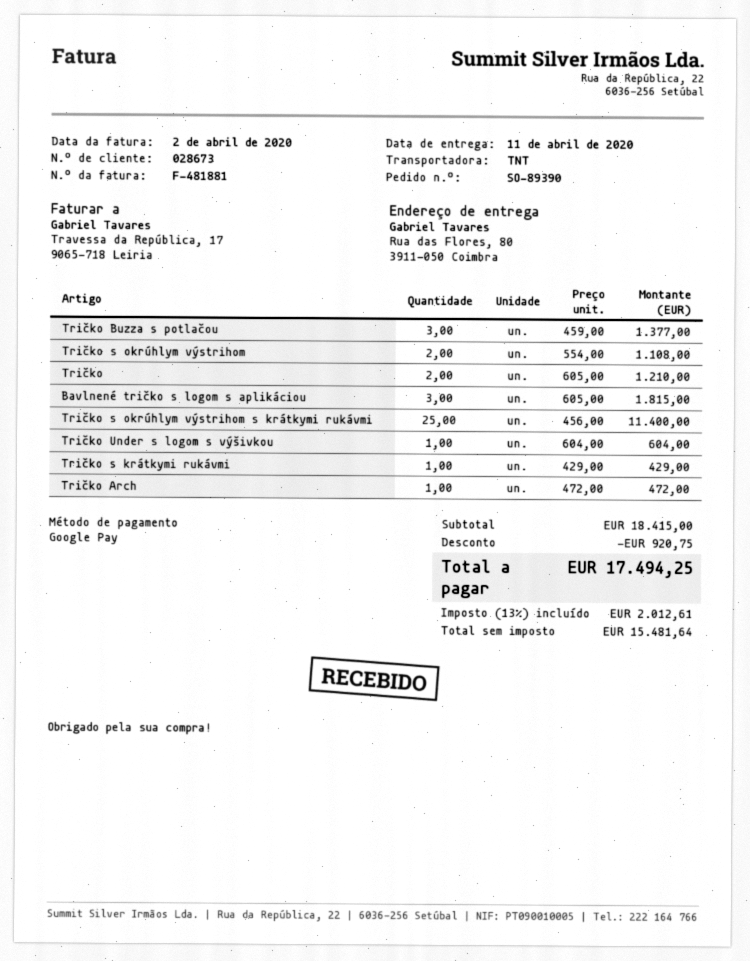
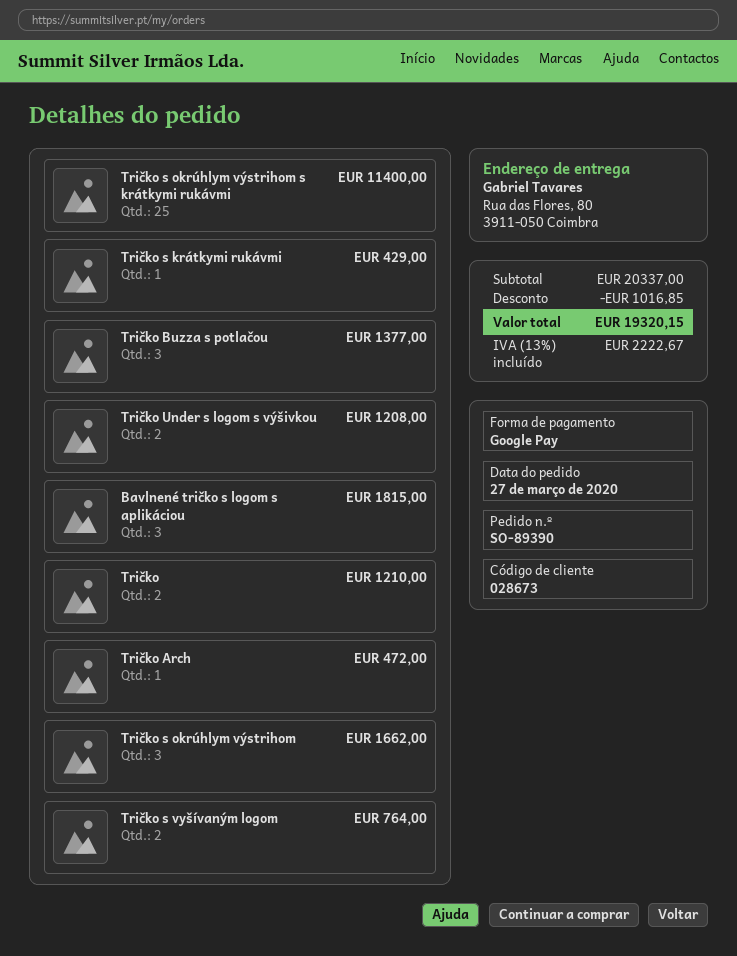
Tričko s okrúhlym výstrihom: 2 for 1108.00 -> 3 for 1662.00
Tričko Under s logom s výšivkou: 1 for 604.00 -> 2 for 1208.00
Tričko s vyšívaným logom: none -> 2 for 764.00
subtotal: 18415.00 -> 20337.00
discount: 920.75 -> 1016.85
tax: 13% = 2012.61 -> 13% = 2222.67
total: 17494.25 -> 19320.15

